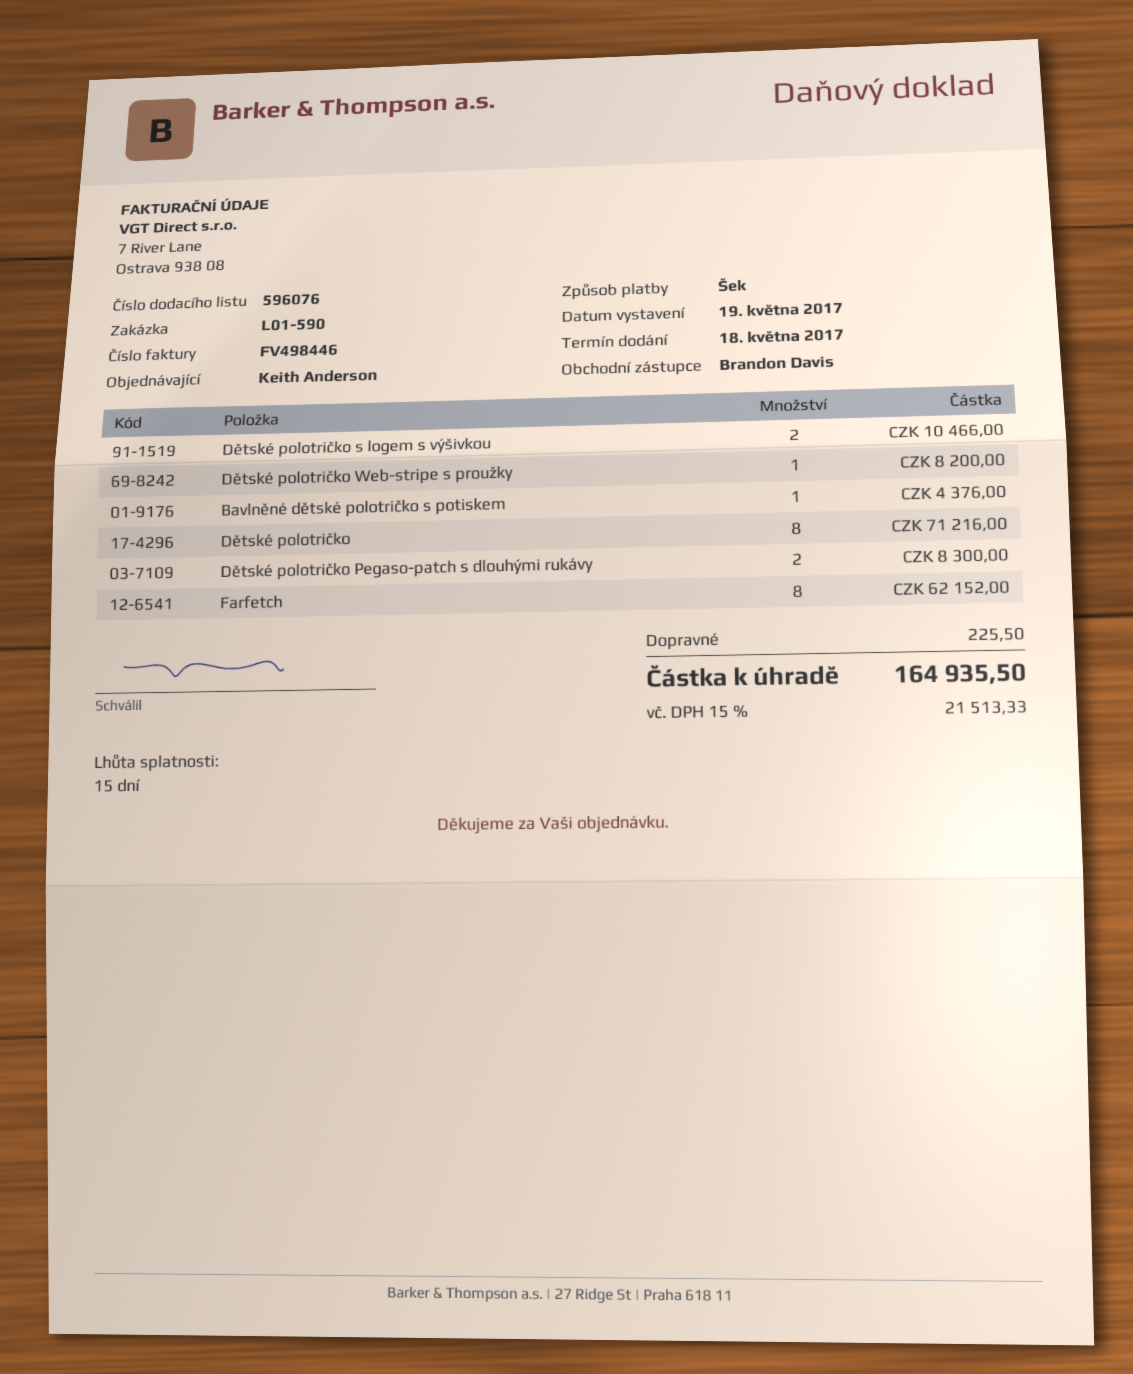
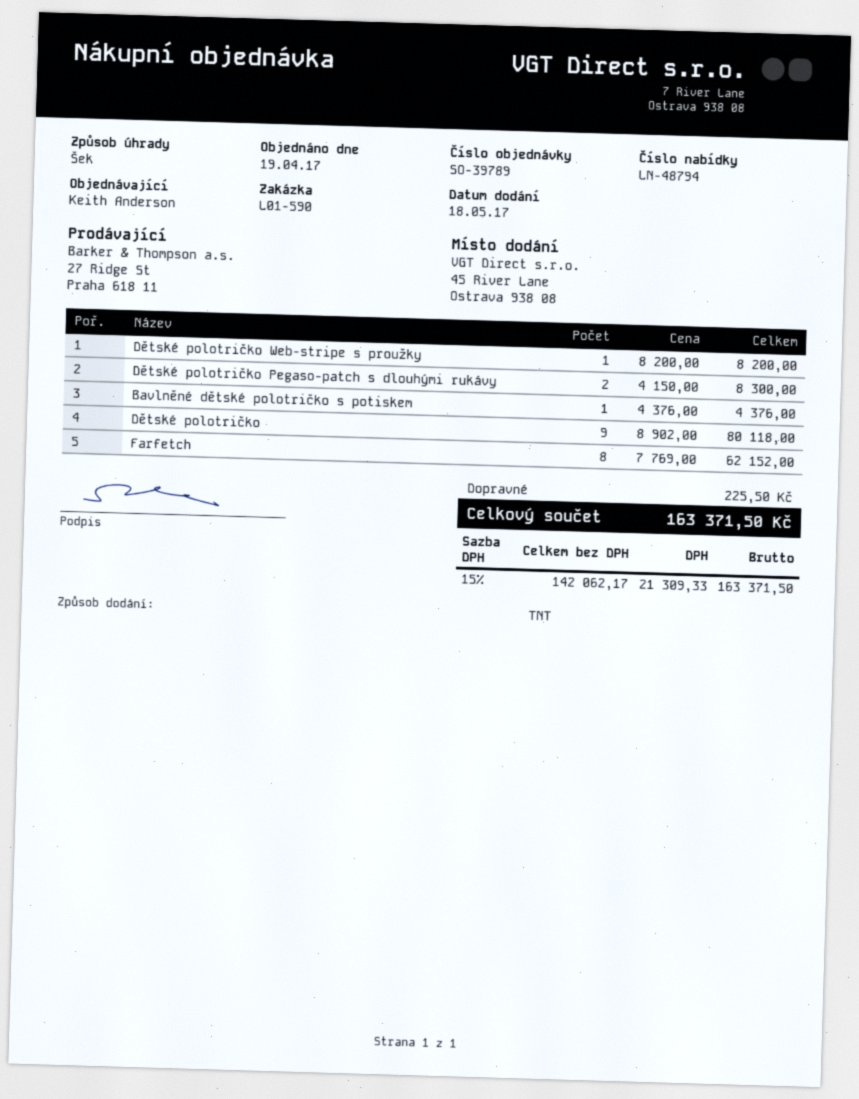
Dětské polotričko s logem s výšivkou: 2 for 10466.00 -> none
Dětské polotričko: 8 for 71216.00 -> 9 for 80118.00
tax: 15% = 21513.33 -> 15% = 21309.33
total: 164935.50 -> 163371.50

